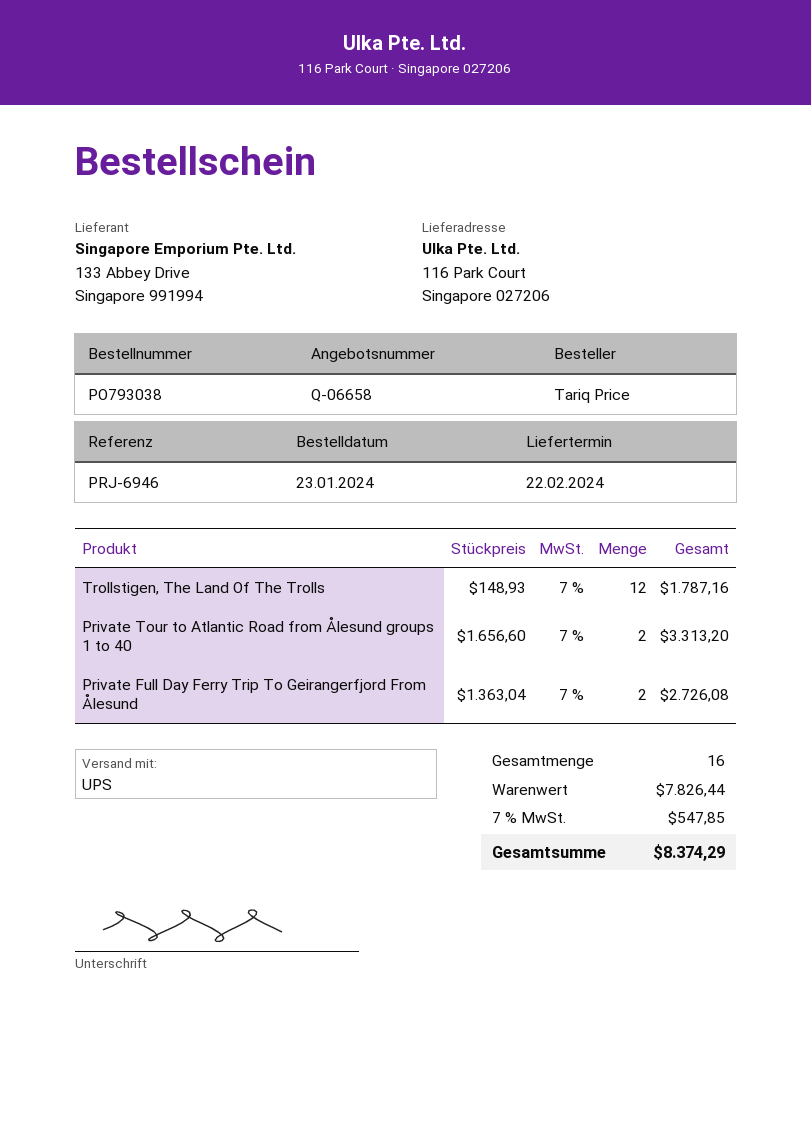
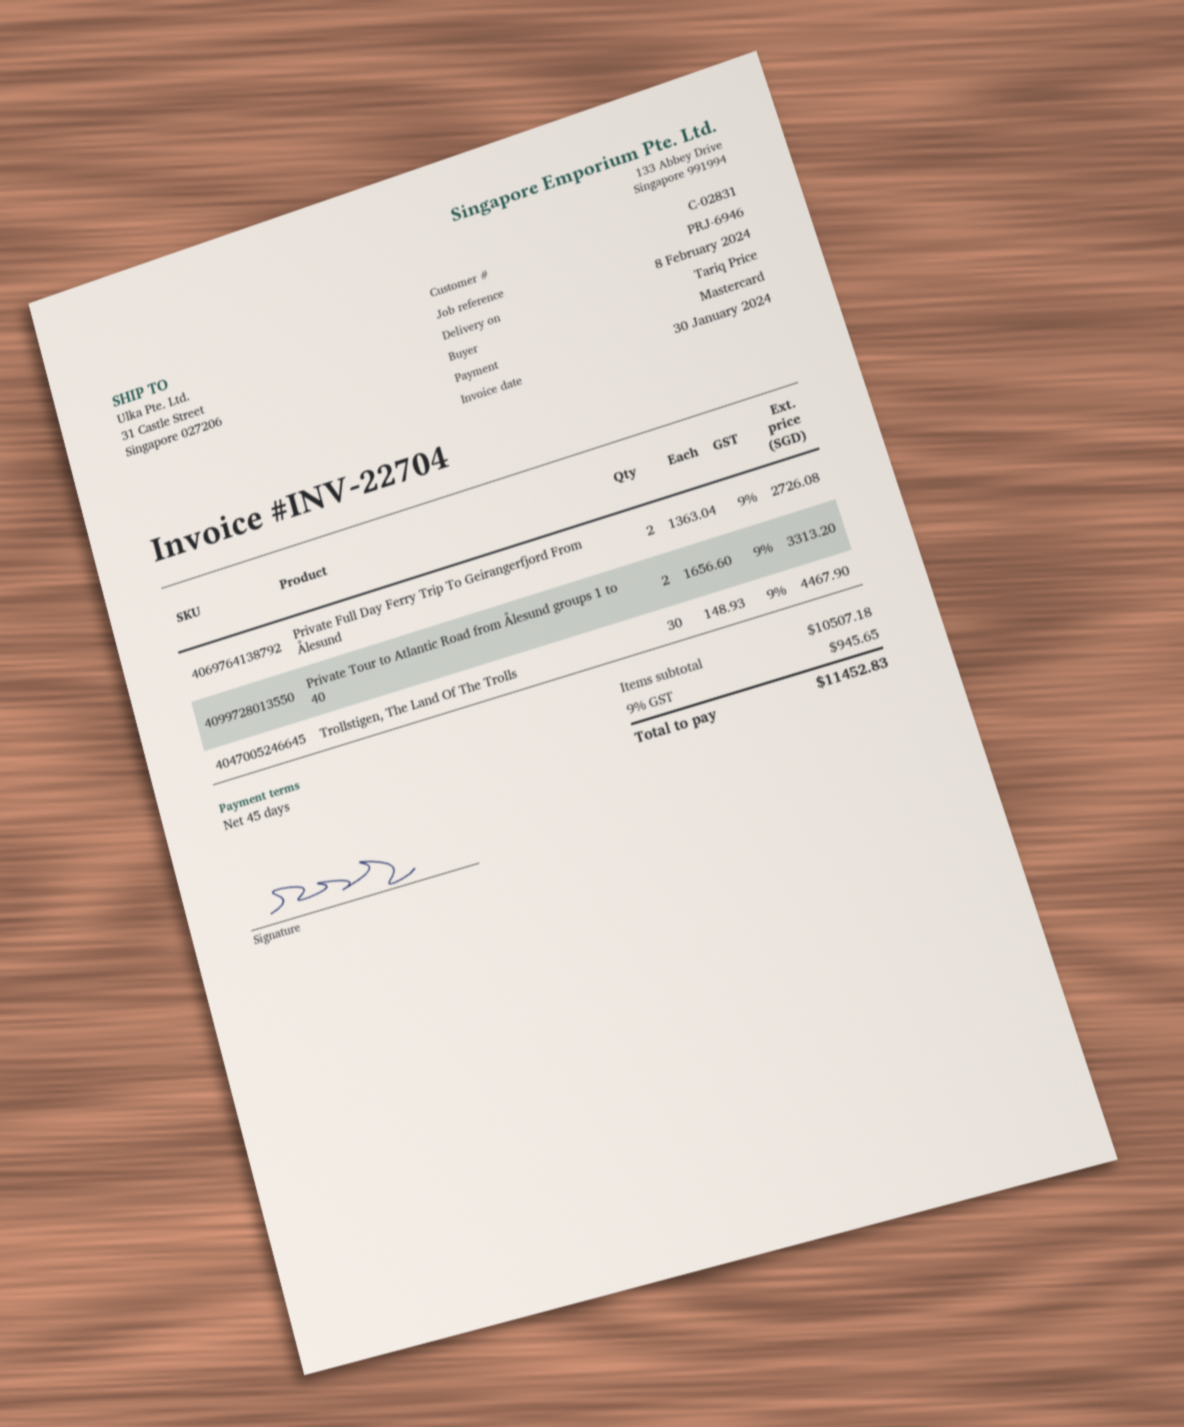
delivery date: 2024-02-22 -> 2024-02-08
ship to: 116 Park Court, Singapore 027206 -> 31 Castle Street, Singapore 027206
Trollstigen, The Land Of The Trolls: 12 x 148.93 = 1787.16 -> 30 x 148.93 = 4467.90
subtotal: 7826.44 -> 10507.18
tax: 7% = 547.85 -> 9% = 945.65
total: 8374.29 -> 11452.83

